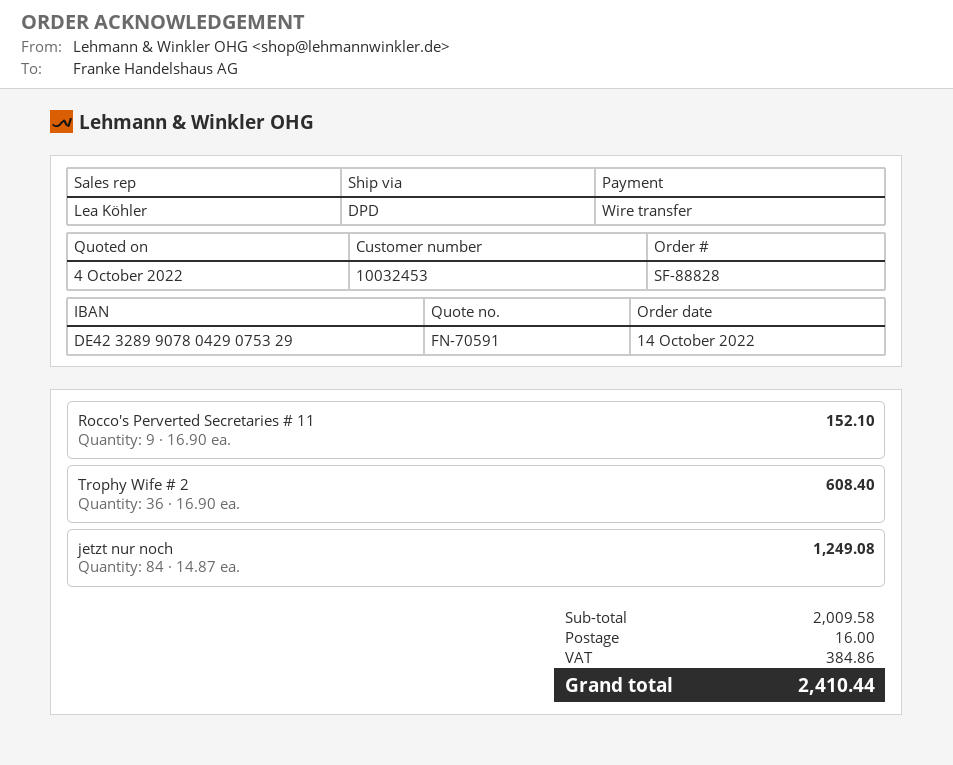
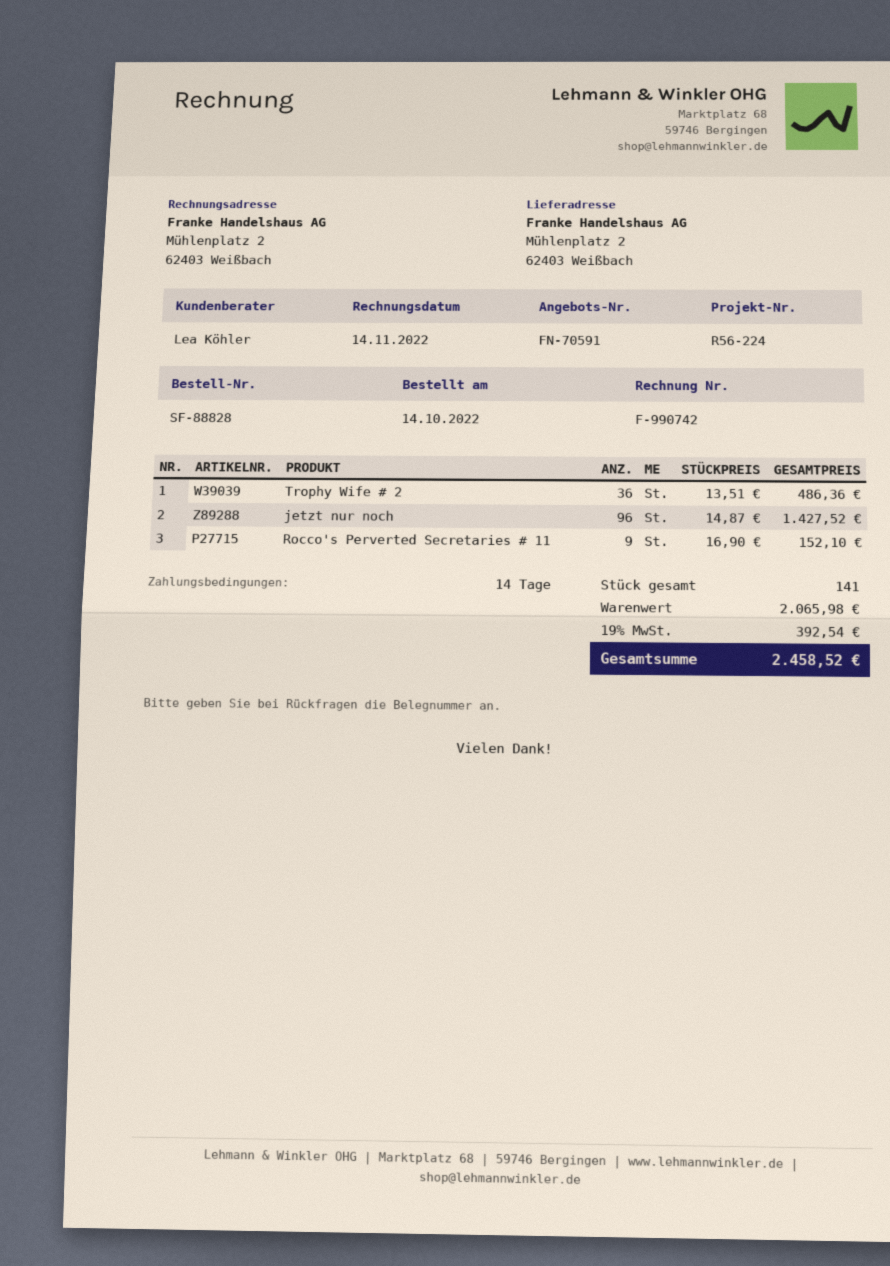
Trophy Wife # 2: 36 x 16.90 = 608.40 -> 36 x 13.51 = 486.36
jetzt nur noch: 84 x 14.87 = 1249.08 -> 96 x 14.87 = 1427.52
subtotal: 2009.58 -> 2065.98
shipping: 16.00 -> none
tax: 384.86 -> 392.54
total: 2410.44 -> 2458.52

